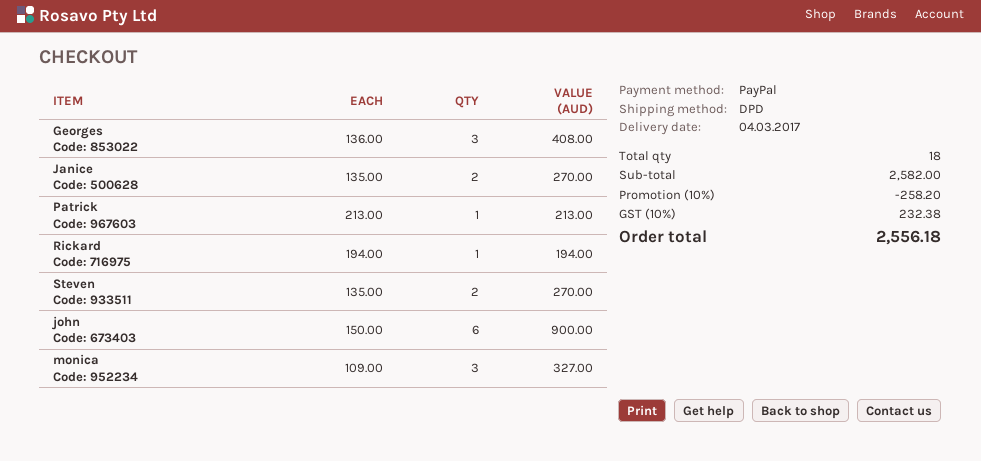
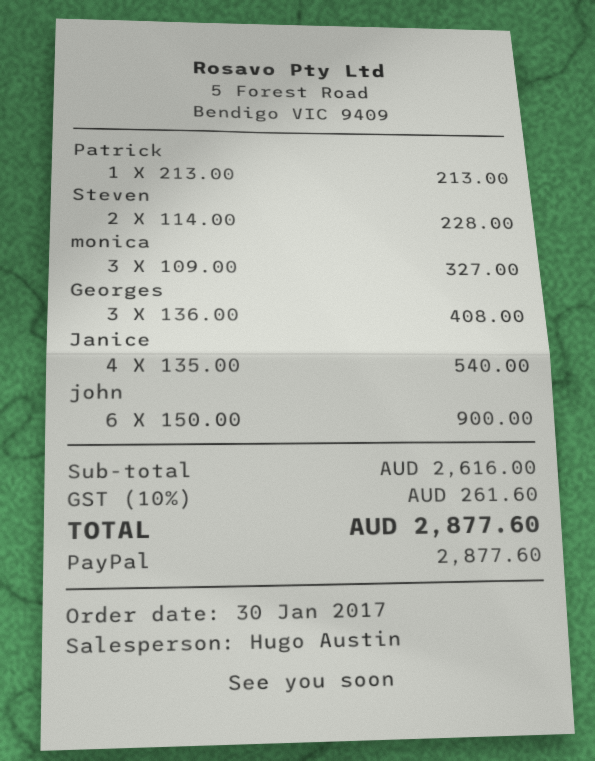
Janice: 2 x 135.00 = 270.00 -> 4 x 135.00 = 540.00
Rickard: 1 x 194.00 = 194.00 -> none
Steven: 2 x 135.00 = 270.00 -> 2 x 114.00 = 228.00
subtotal: 2582.00 -> 2616.00
discount: 10% = 258.20 -> none
tax: 10% = 232.38 -> 10% = 261.60
total: 2556.18 -> 2877.60

